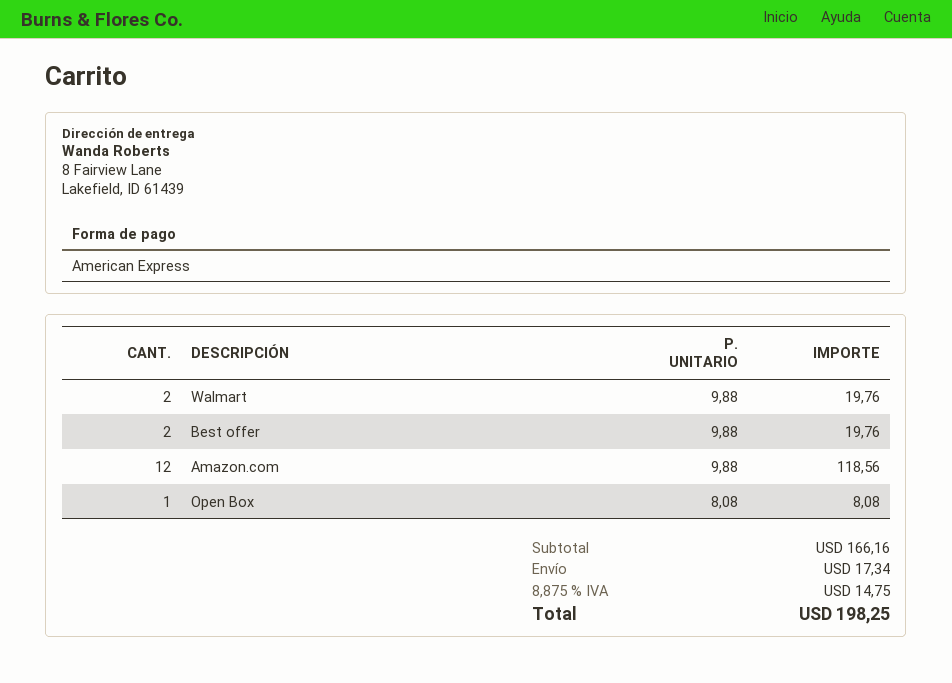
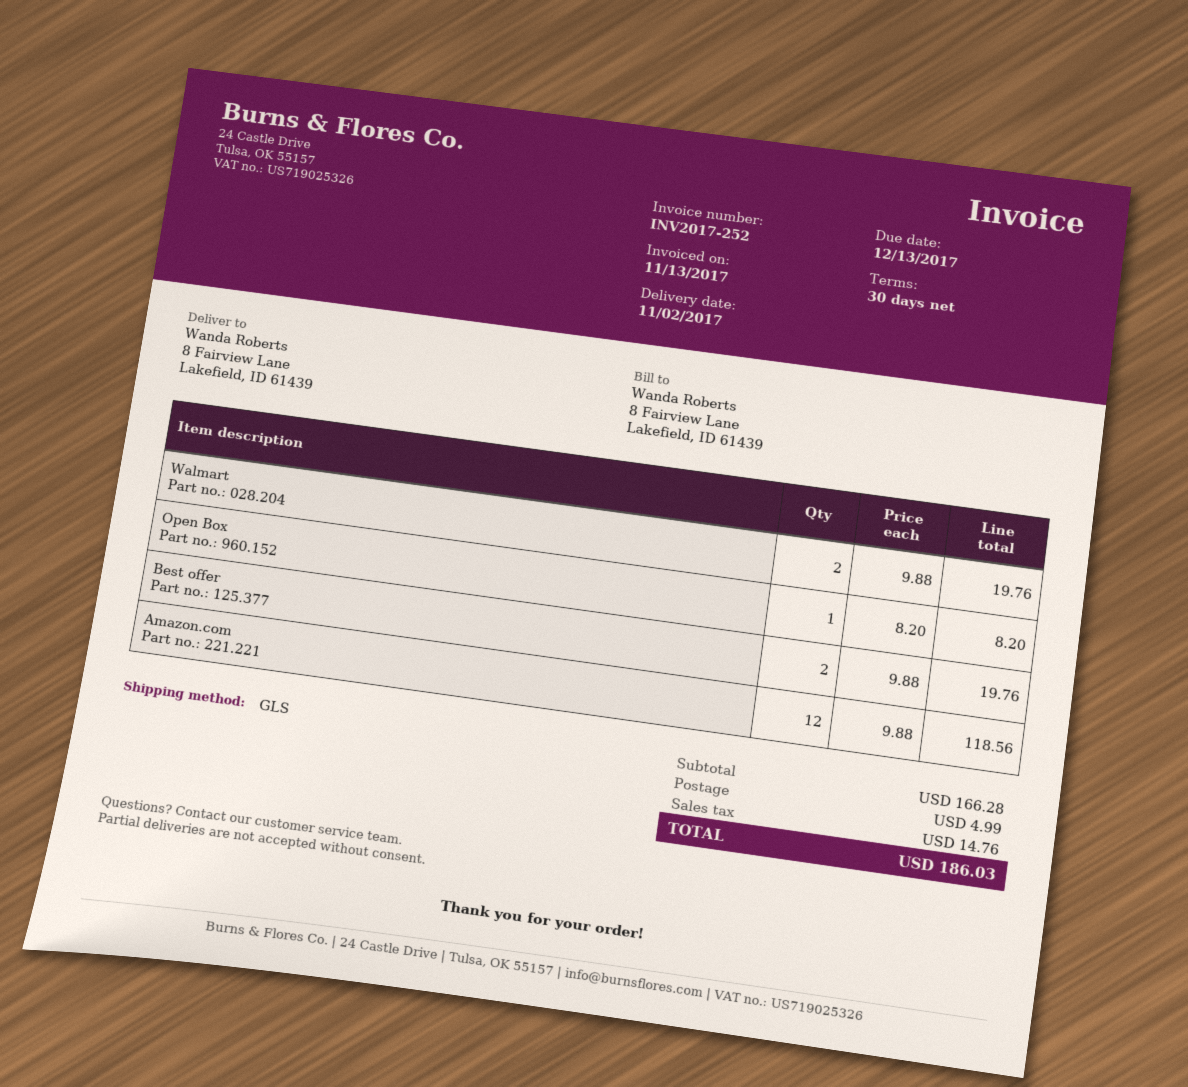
Open Box: 1 x 8.08 = 8.08 -> 1 x 8.20 = 8.20
subtotal: 166.16 -> 166.28
shipping: 17.34 -> 4.99
tax: 14.75 -> 14.76
total: 198.25 -> 186.03

